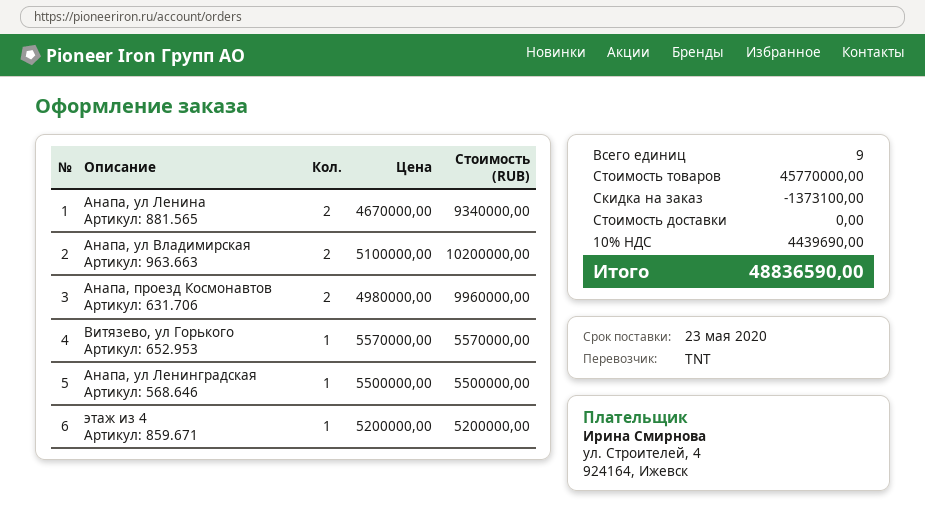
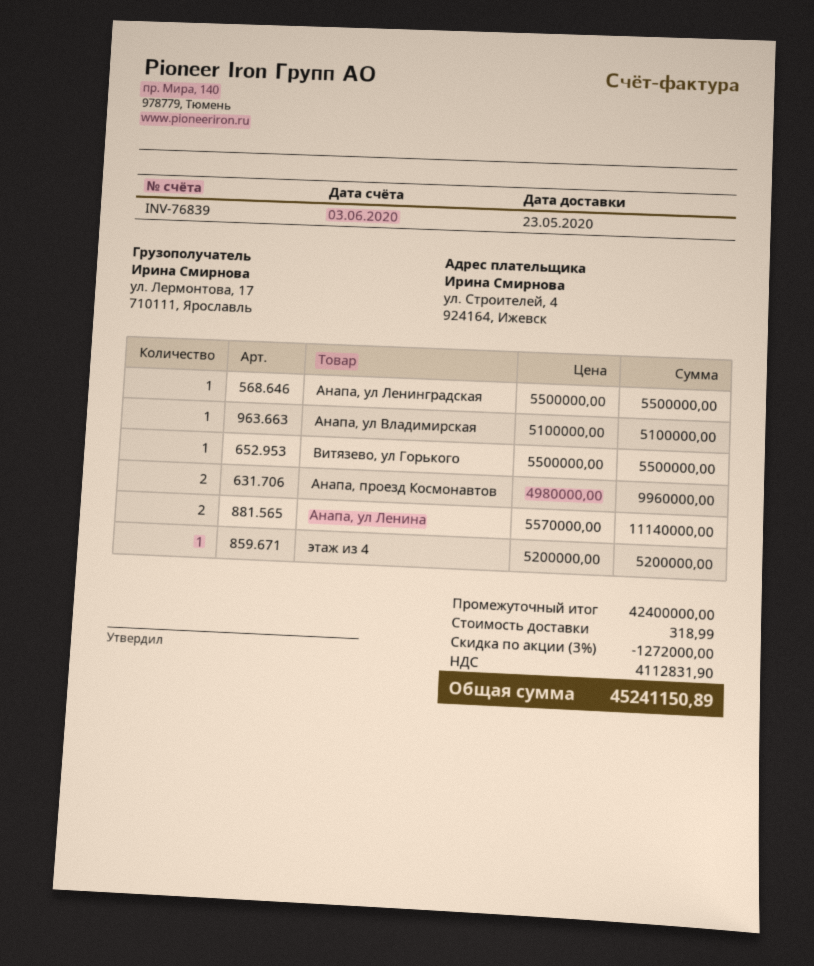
Анапа, ул Ленина: 2 x 4670000.00 = 9340000.00 -> 2 x 5570000.00 = 11140000.00
Анапа, ул Владимирская: 2 x 5100000.00 = 10200000.00 -> 1 x 5100000.00 = 5100000.00
Витязево, ул Горького: 1 x 5570000.00 = 5570000.00 -> 1 x 5500000.00 = 5500000.00
subtotal: 45770000.00 -> 42400000.00
discount: 1373100.00 -> 1272000.00
shipping: 0.00 -> 318.99
tax: 4439690.00 -> 4112831.90
total: 48836590.00 -> 45241150.89

